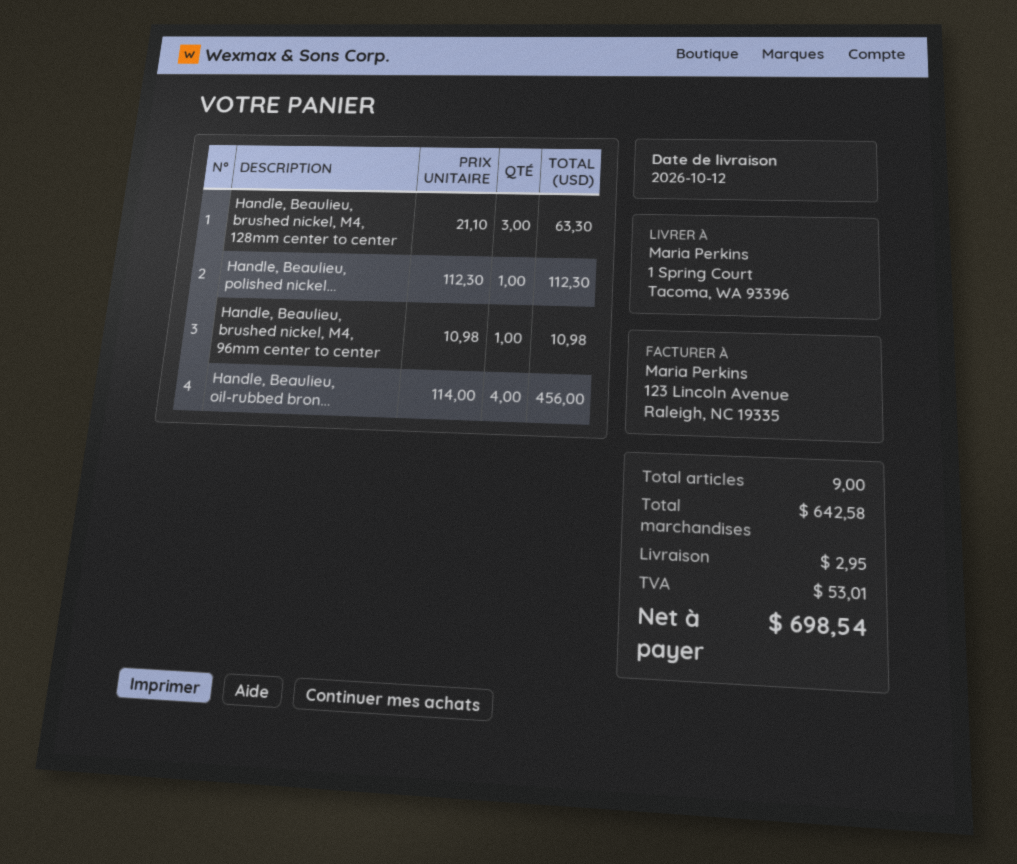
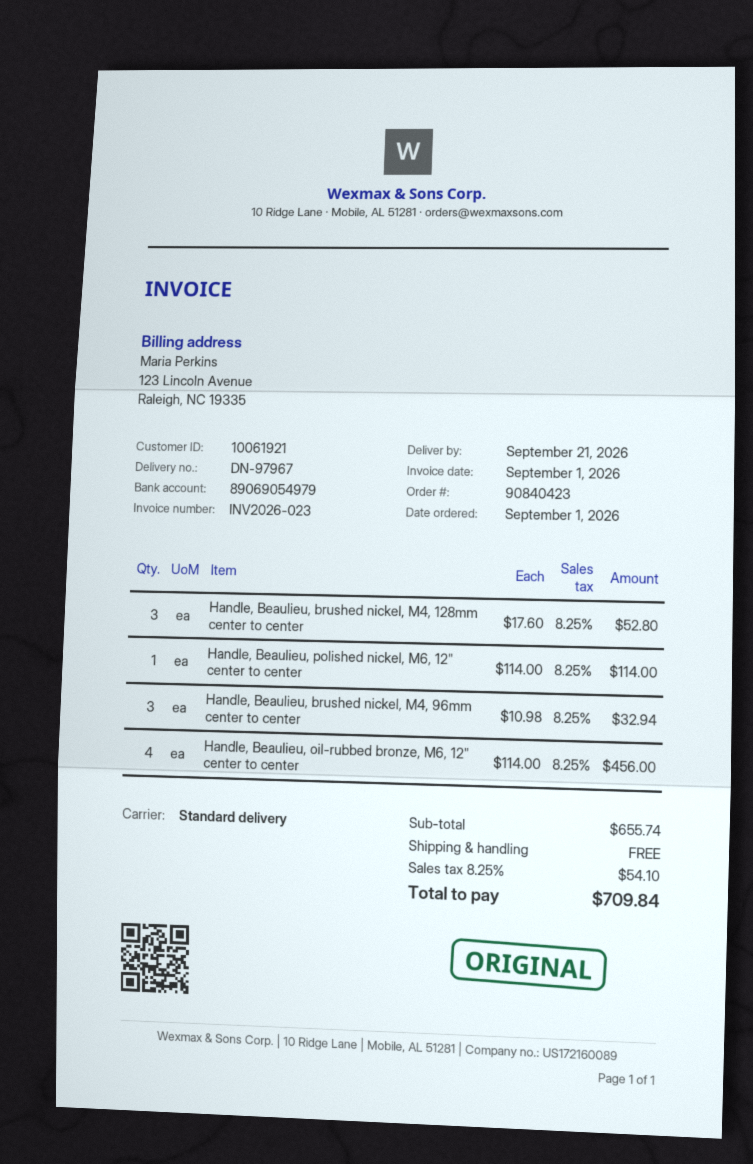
delivery date: 2026-10-12 -> 2026-09-21
Handle, Beaulieu, brushed nickel, M4, 128mm center to center: 3 x 21.10 = 63.30 -> 3 x 17.60 = 52.80
Handle, Beaulieu, polished nickel...: 1 x 112.30 = 112.30 -> 1 x 114.00 = 114.00
Handle, Beaulieu, brushed nickel, M4, 96mm center to center: 1 x 10.98 = 10.98 -> 3 x 10.98 = 32.94
subtotal: 642.58 -> 655.74
shipping: 2.95 -> 0.00
tax: 53.01 -> 54.10
total: 698.54 -> 709.84

